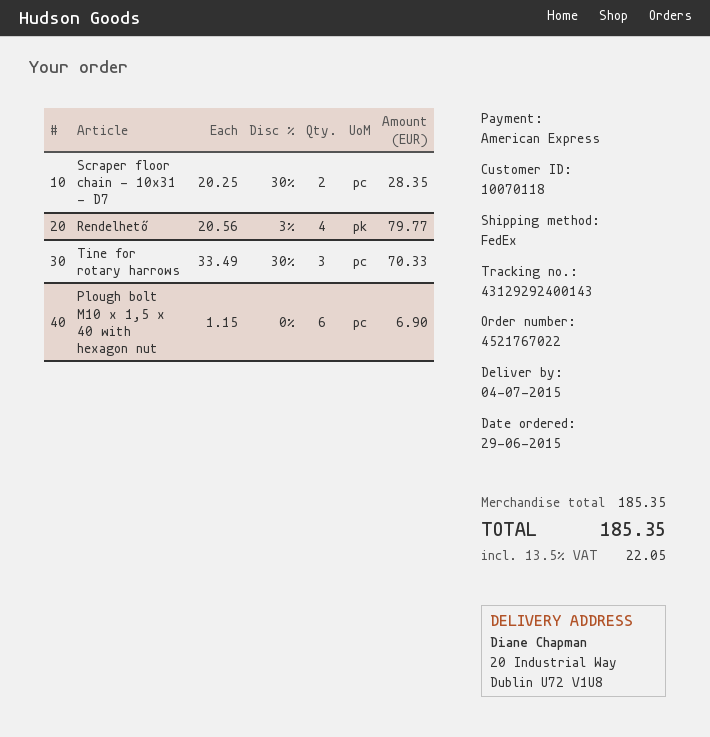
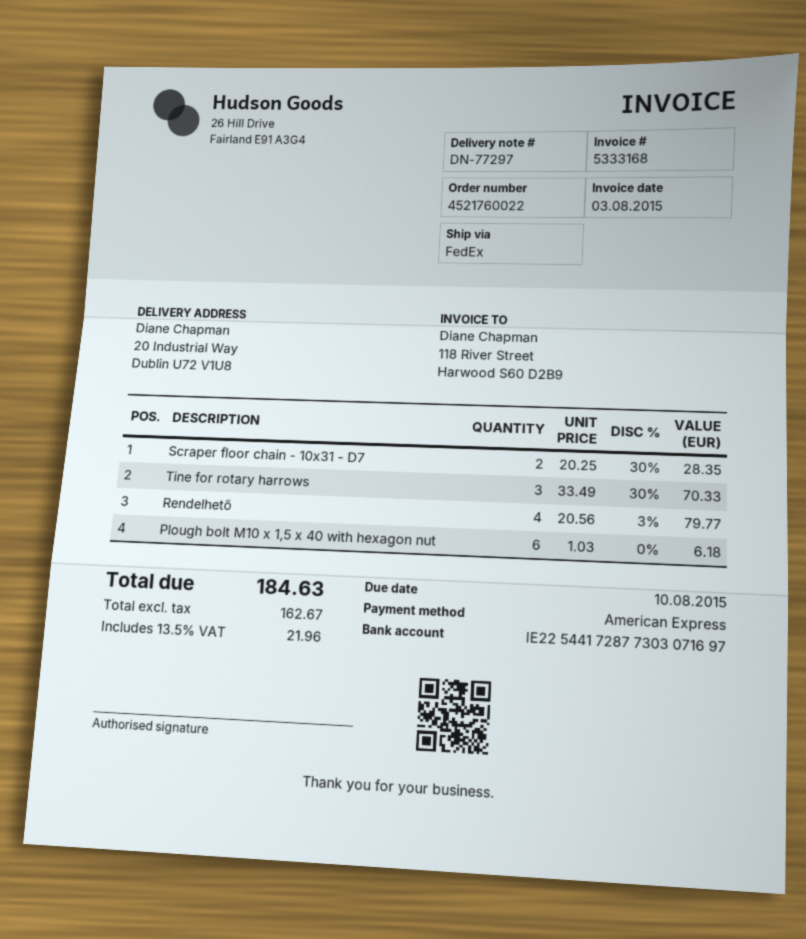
order number: 4521767022 -> 4521760022
Plough bolt M10 x 1,5 x 40 with hexagon nut: 6 x 1.15 = 6.90 -> 6 x 1.03 = 6.18
tax: 13.5% = 22.05 -> 13.5% = 21.96
total: 185.35 -> 184.63

